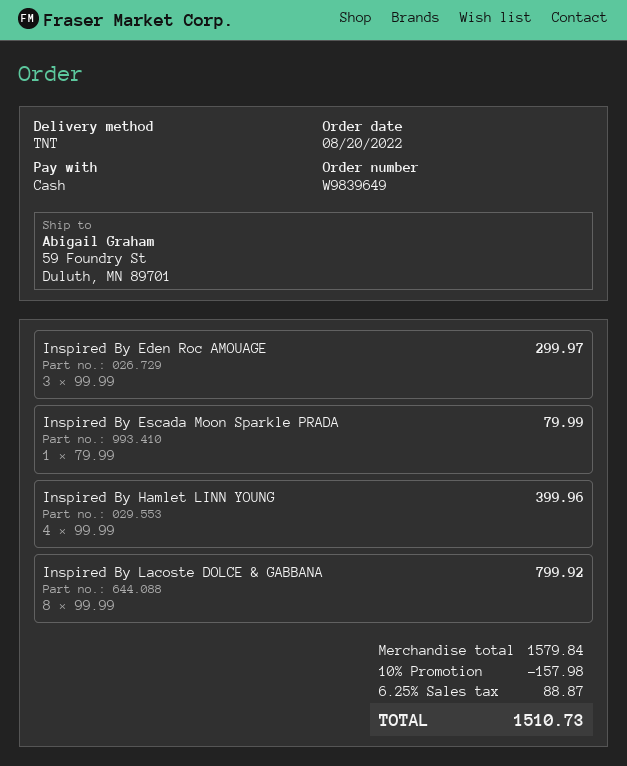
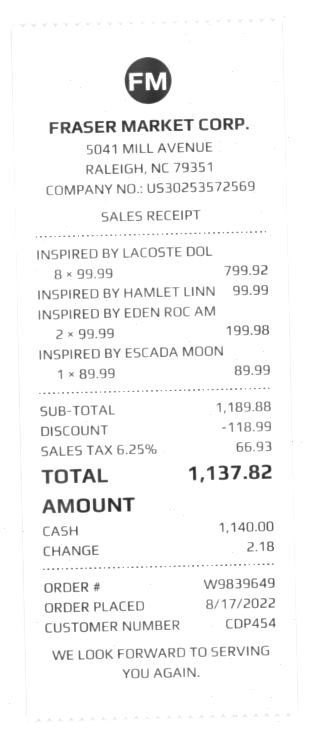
order date: 2022-08-20 -> 2022-08-17
Inspired By Eden Roc AMOUAGE: 3 x 99.99 = 299.97 -> 2 x 99.99 = 199.98
Inspired By Escada Moon Sparkle PRADA: 1 x 79.99 = 79.99 -> 1 x 89.99 = 89.99
Inspired By Hamlet LINN YOUNG: 4 x 99.99 = 399.96 -> 1 x 99.99 = 99.99
subtotal: 1579.84 -> 1189.88
discount: 157.98 -> 118.99
tax: 6.25% = 88.87 -> 6.25% = 66.93
total: 1510.73 -> 1137.82

